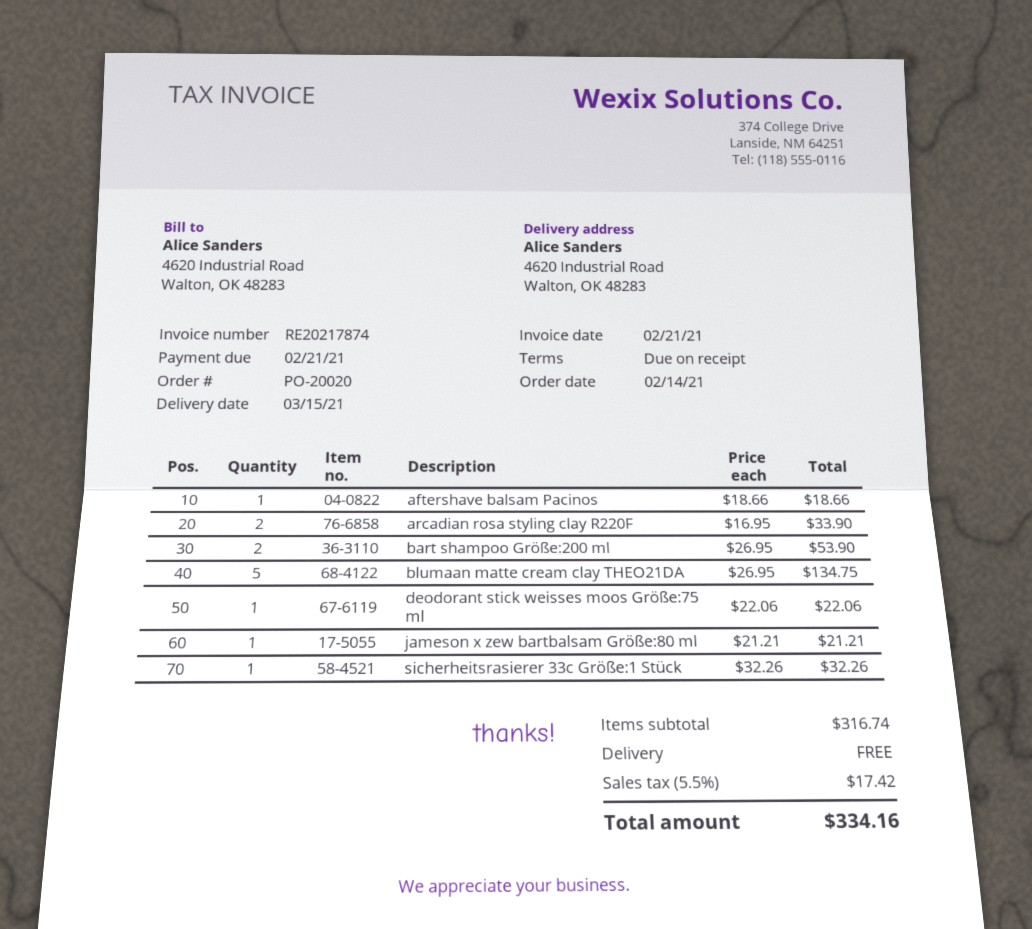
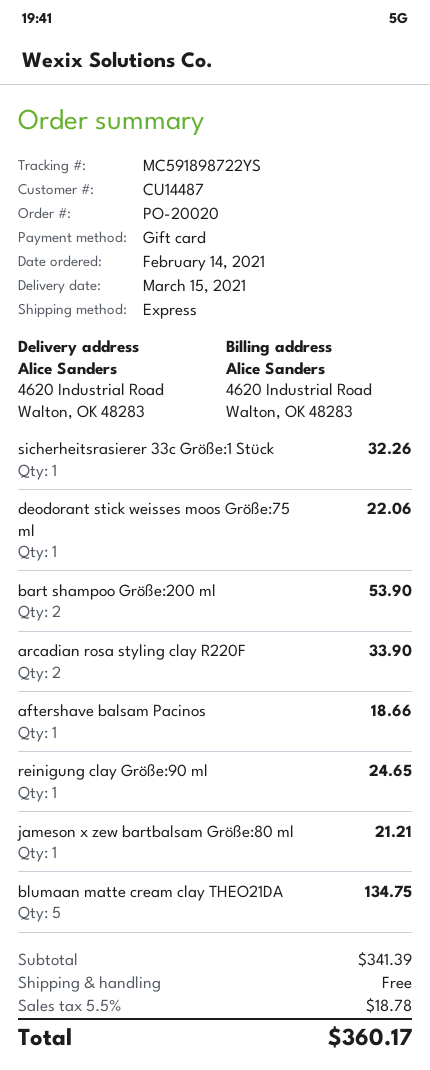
reinigung clay Größe:90 ml: none -> 1 for 24.65
subtotal: 316.74 -> 341.39
tax: 5.5% = 17.42 -> 5.5% = 18.78
total: 334.16 -> 360.17

